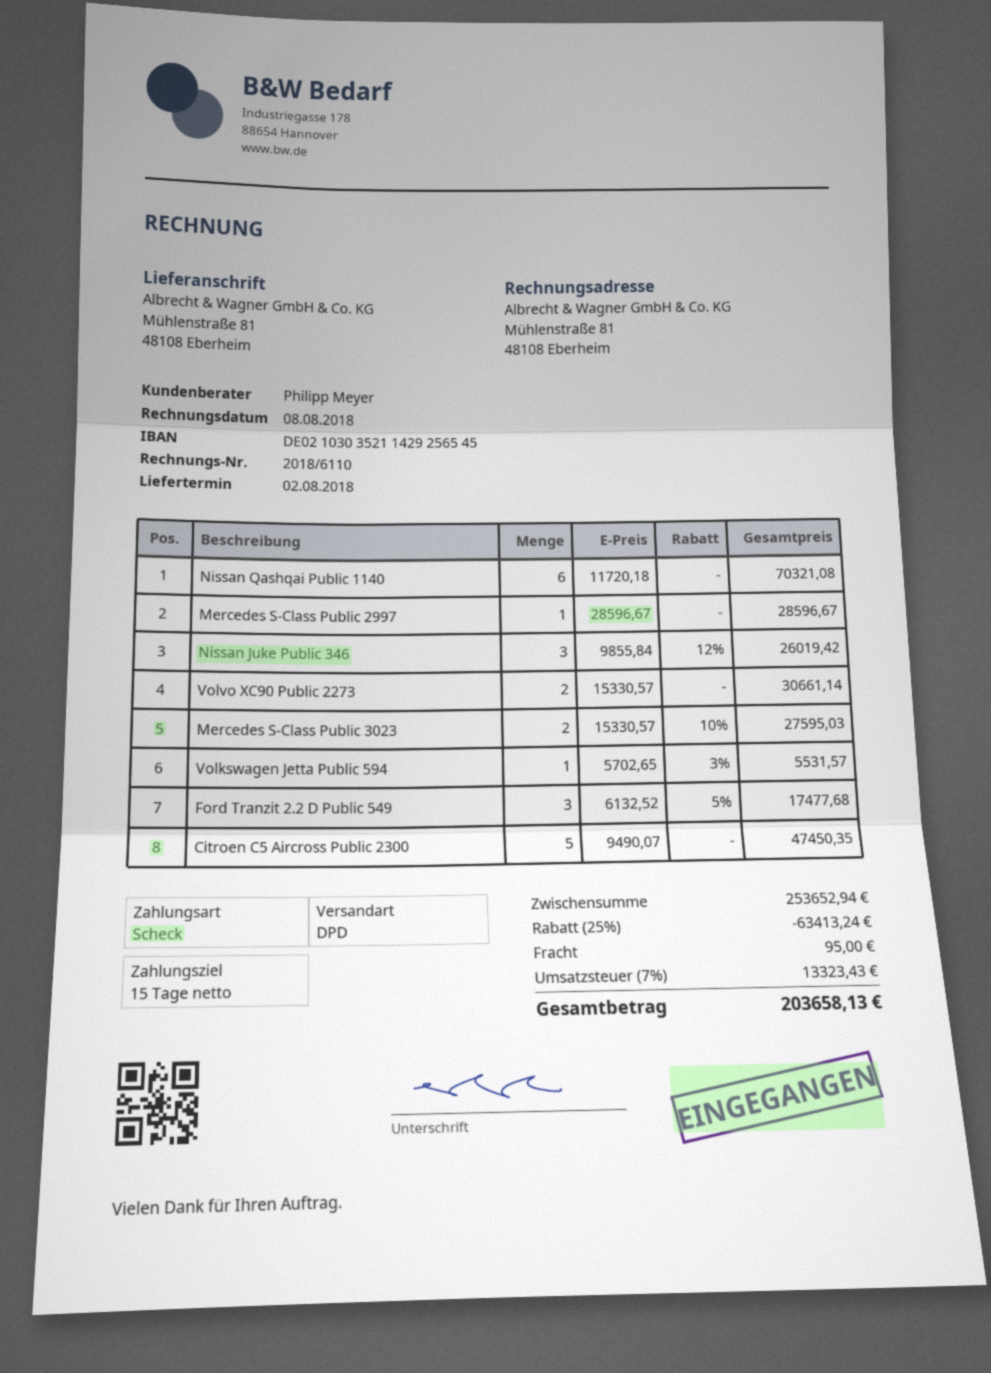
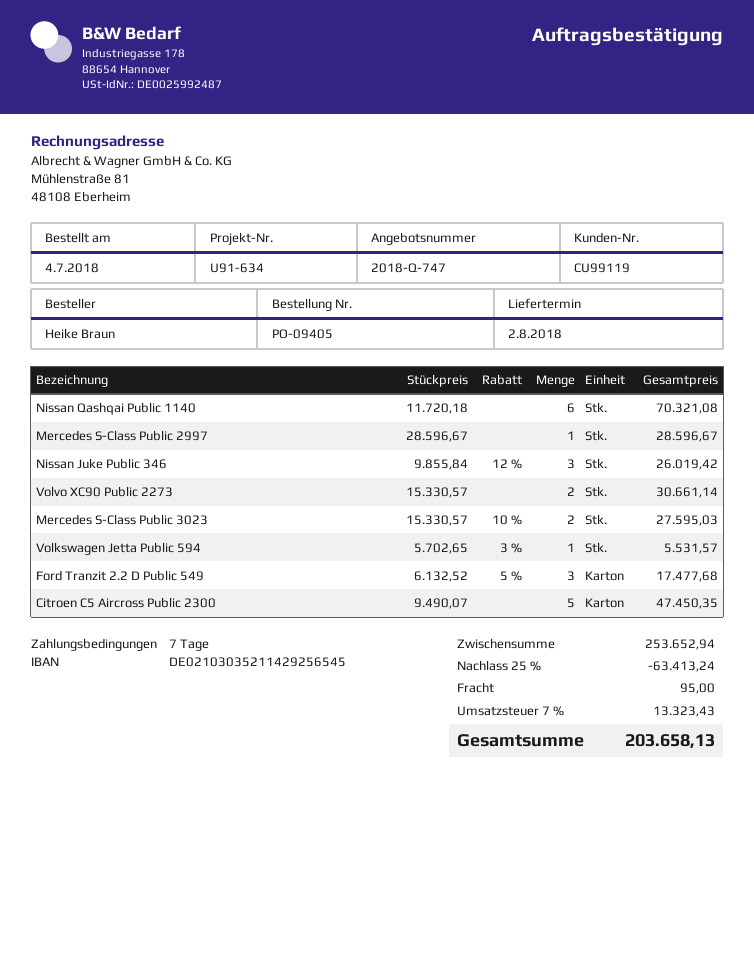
payment terms: 15 days -> 7 days

